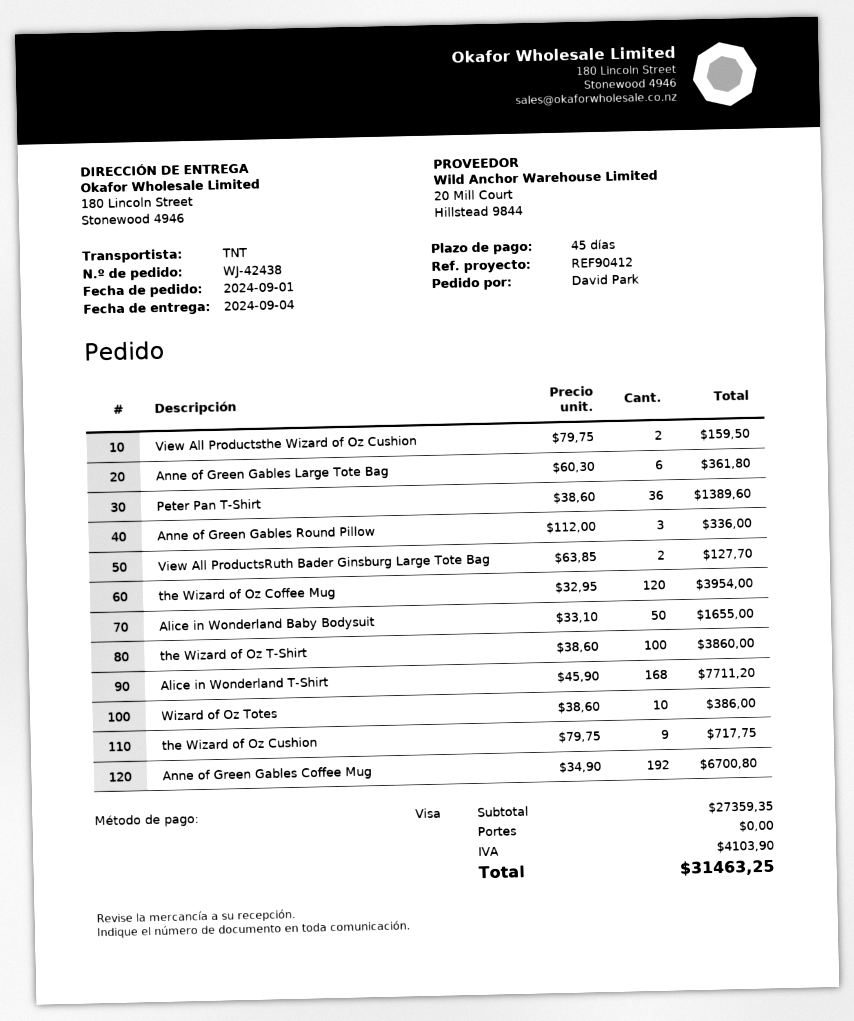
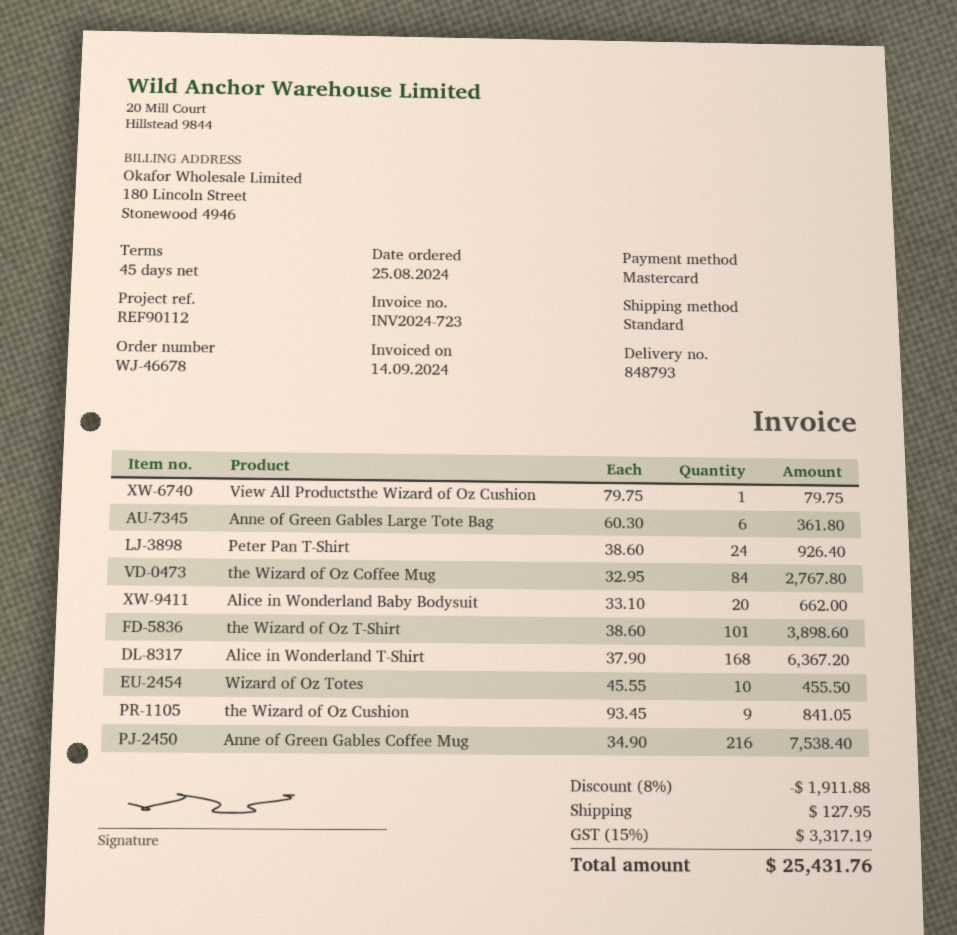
order number: WJ-42438 -> WJ-46678
order date: 2024-09-01 -> 2024-08-25
reference: REF90412 -> REF90112
payment method: Visa -> Mastercard
shipping method: TNT -> standard
View All Productsthe Wizard of Oz Cushion: 2 x 79.75 = 159.50 -> 1 x 79.75 = 79.75
Peter Pan T-Shirt: 36 x 38.60 = 1389.60 -> 24 x 38.60 = 926.40
Anne of Green Gables Round Pillow: 3 x 112.00 = 336.00 -> none
View All ProductsRuth Bader Ginsburg Large Tote Bag: 2 x 63.85 = 127.70 -> none
the Wizard of Oz Coffee Mug: 120 x 32.95 = 3954.00 -> 84 x 32.95 = 2767.80
Alice in Wonderland Baby Bodysuit: 50 x 33.10 = 1655.00 -> 20 x 33.10 = 662.00
the Wizard of Oz T-Shirt: 100 x 38.60 = 3860.00 -> 101 x 38.60 = 3898.60
Alice in Wonderland T-Shirt: 168 x 45.90 = 7711.20 -> 168 x 37.90 = 6367.20
Wizard of Oz Totes: 10 x 38.60 = 386.00 -> 10 x 45.55 = 455.50
the Wizard of Oz Cushion: 9 x 79.75 = 717.75 -> 9 x 93.45 = 841.05
Anne of Green Gables Coffee Mug: 192 x 34.90 = 6700.80 -> 216 x 34.90 = 7538.40
discount: none -> 8% = 1911.88
shipping: 0.00 -> 127.95
tax: 4103.90 -> 3317.19
total: 31463.25 -> 25431.76

